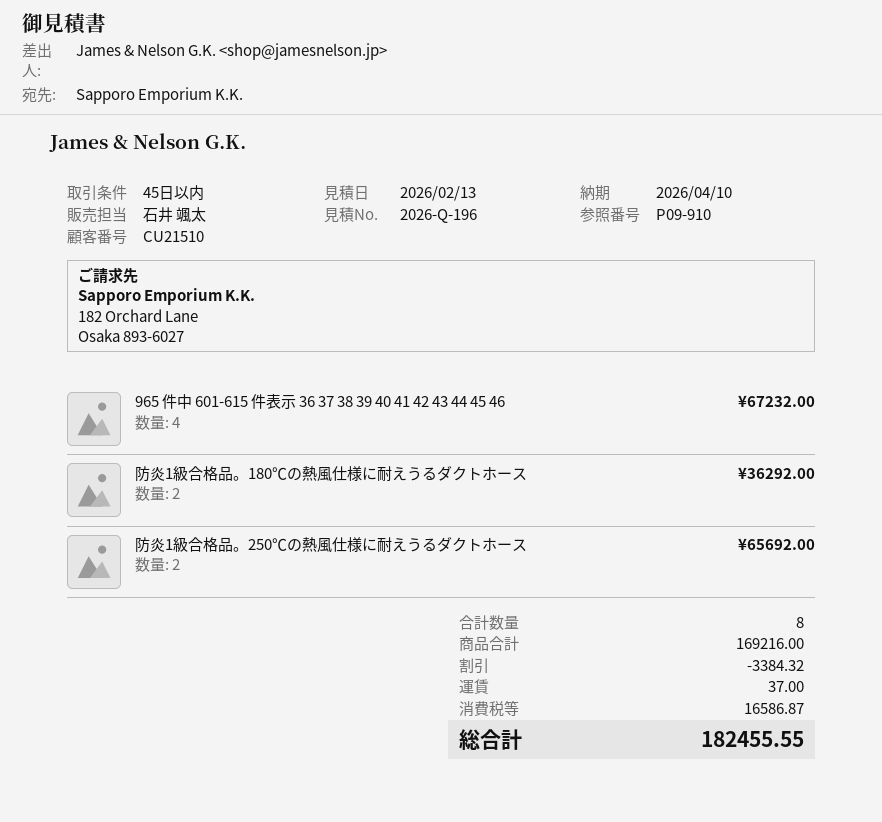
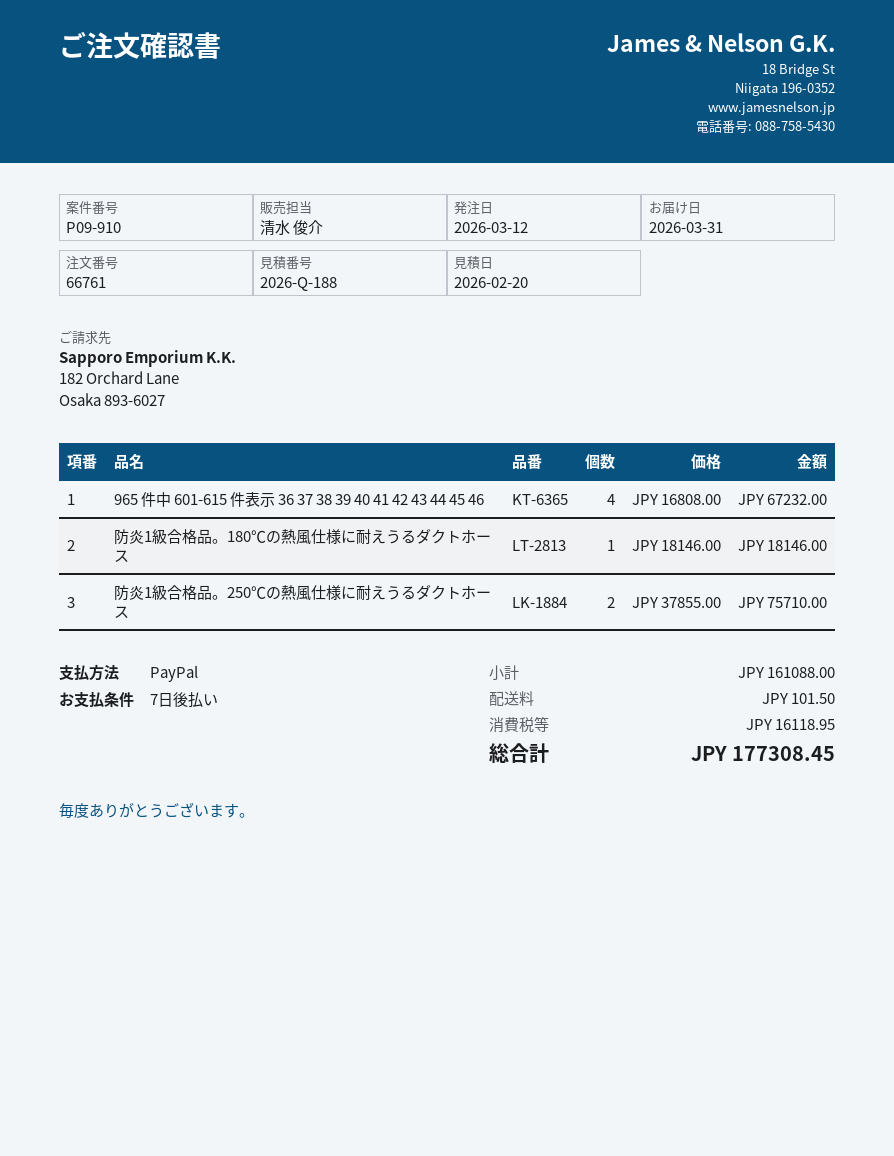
quote number: 2026-Q-196 -> 2026-Q-188
quote date: 2026-02-13 -> 2026-02-20
delivery date: 2026-04-10 -> 2026-03-31
payment terms: 45 days -> 7 days
sales rep: 石井 颯太 -> 清水 俊介
防炎1級合格品。180℃の熱風仕様に耐えうるダクトホース: 2 for 36292.00 -> 1 for 18146.00
防炎1級合格品。250℃の熱風仕様に耐えうるダクトホース: 2 for 65692.00 -> 2 for 75710.00
subtotal: 169216.00 -> 161088.00
discount: 3384.32 -> none
shipping: 37.00 -> 101.50
tax: 16586.87 -> 16118.95
total: 182455.55 -> 177308.45

